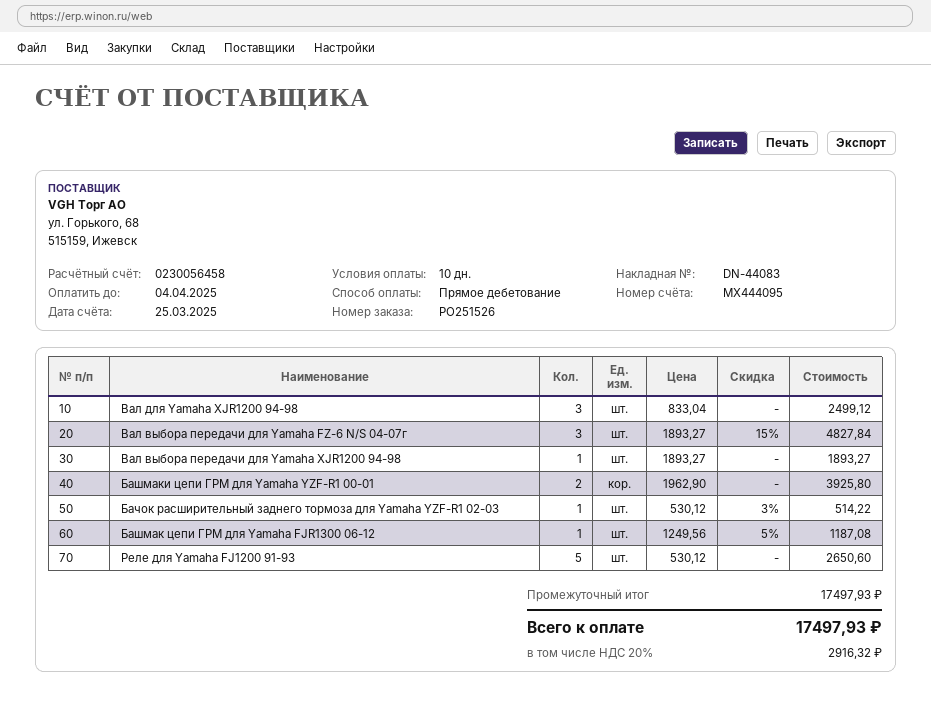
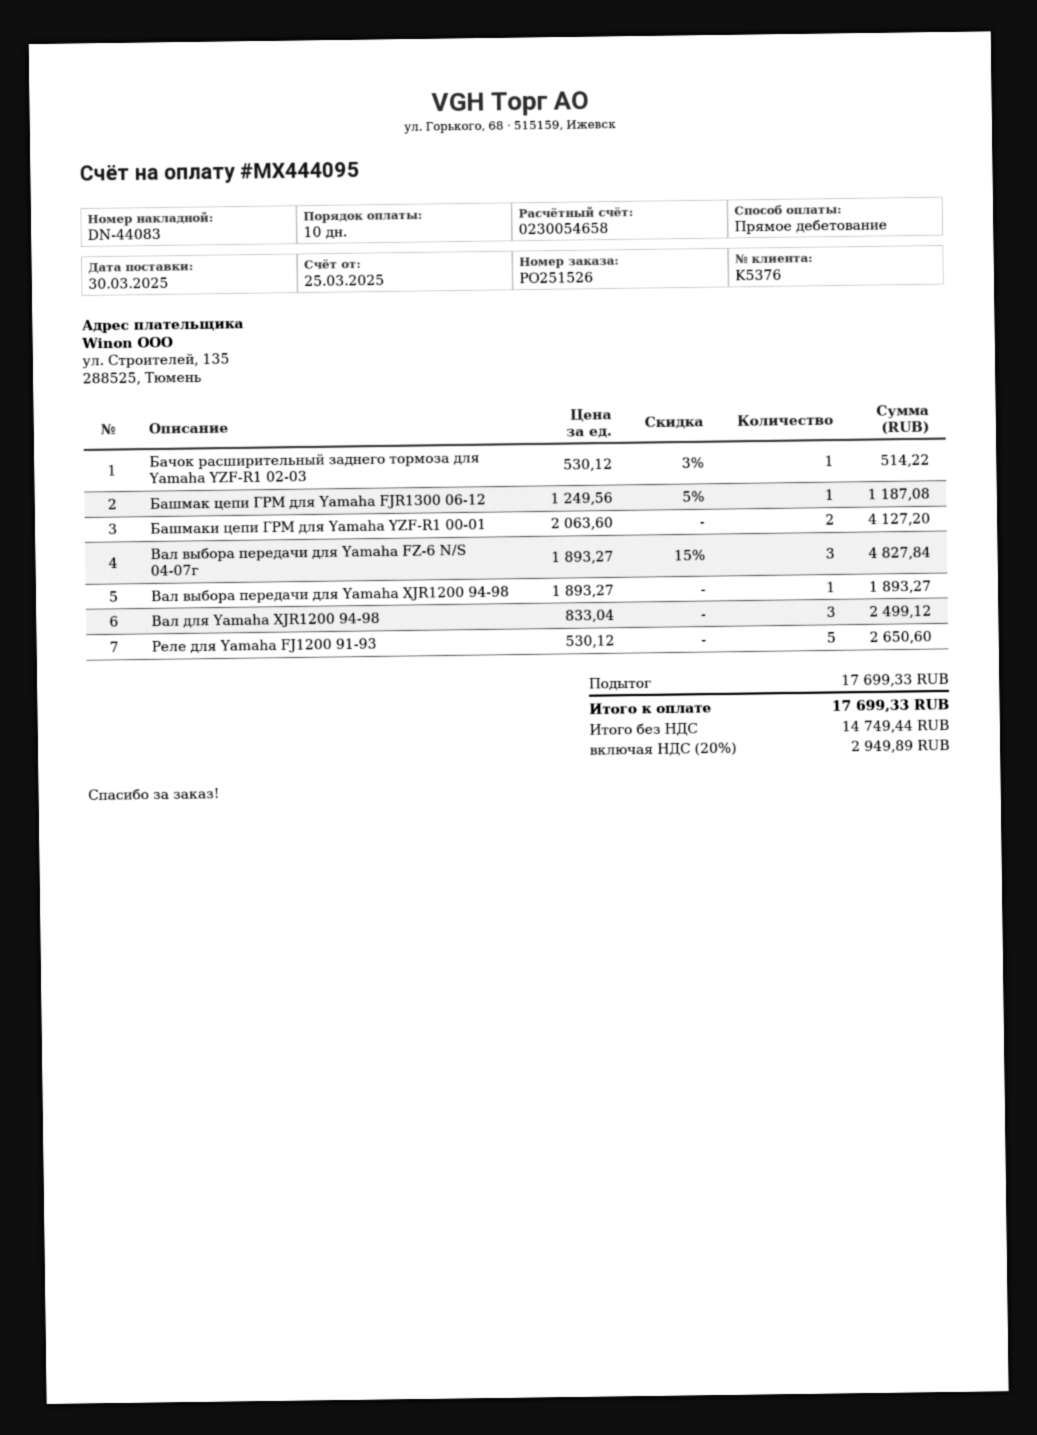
bank account: 0230056458 -> 0230054658
Башмаки цепи ГРМ для Yamaha YZF-R1 00-01: 2 x 1962.90 = 3925.80 -> 2 x 2063.60 = 4127.20
subtotal: 17497.93 -> 17699.33
tax: 20% = 2916.32 -> 20% = 2949.89
total: 17497.93 -> 17699.33

